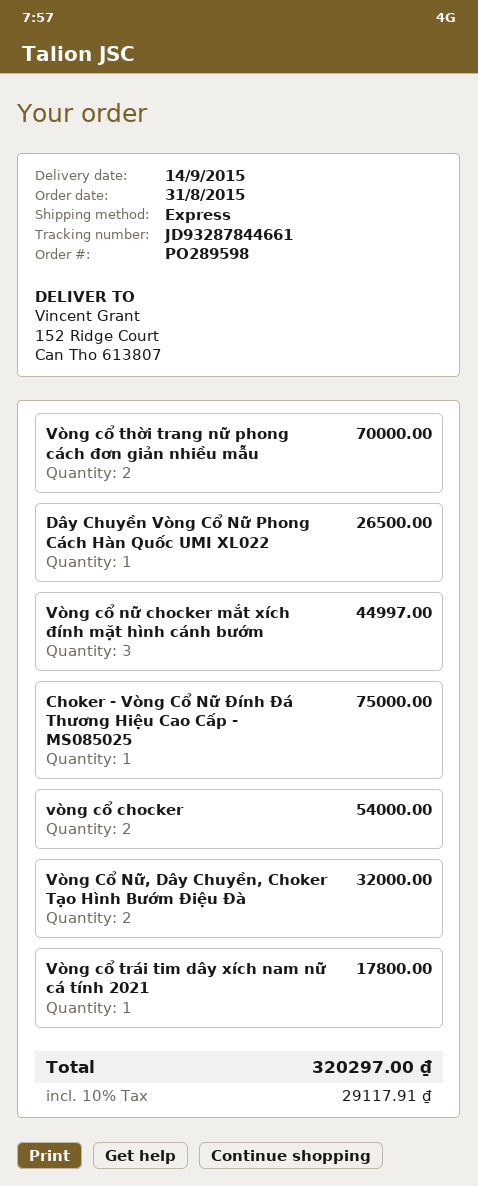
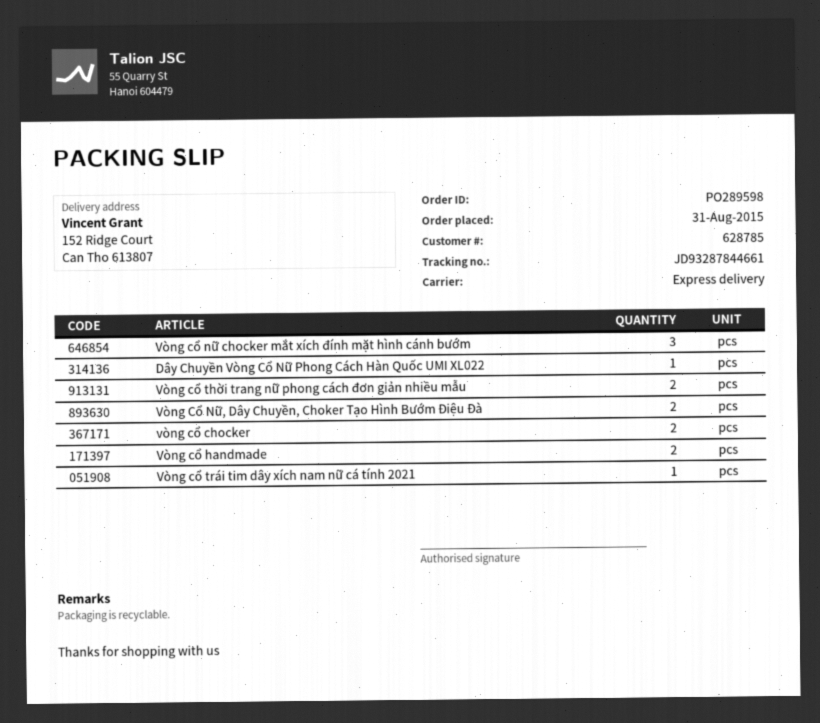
Choker - Vòng Cổ Nữ Đính Đá Thương Hiệu Cao Cấp - MS085025: 1 -> none
Vòng cổ handmade: none -> 2

